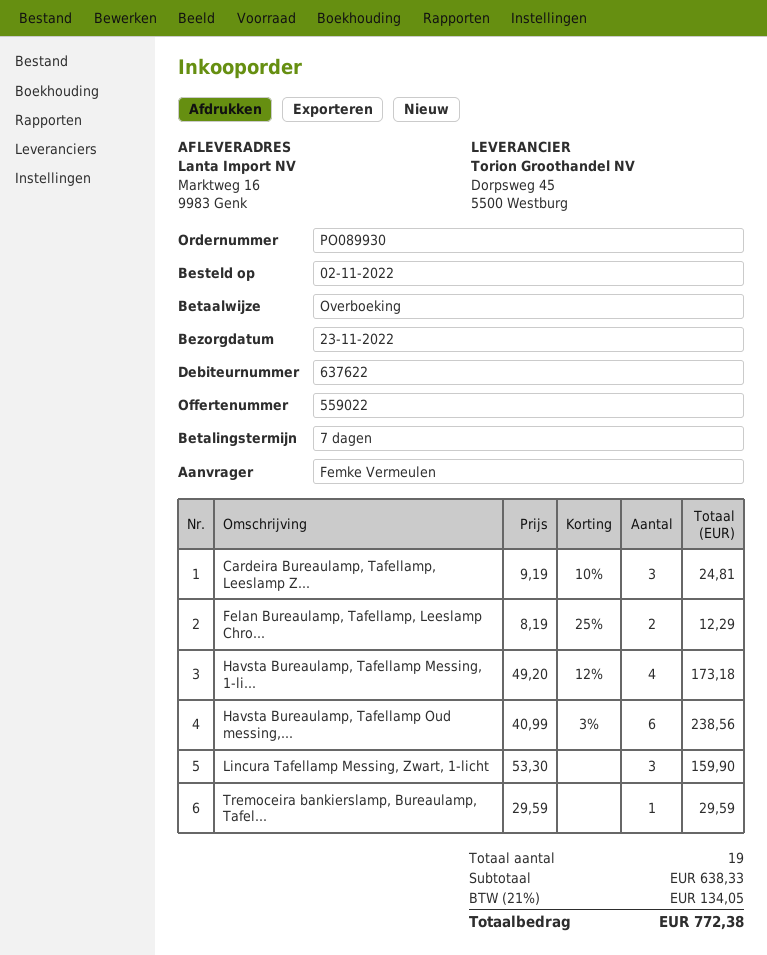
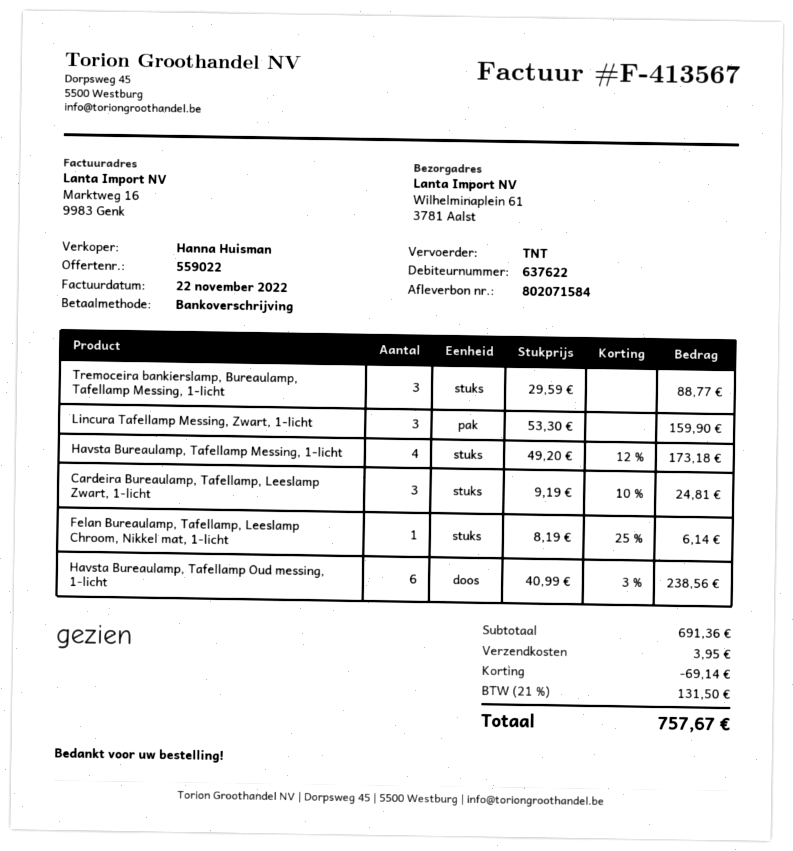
ship to: Marktweg 16, 9983 Genk -> Wilhelminaplein 61, 3781 Aalst
Felan Bureaulamp, Tafellamp, Leeslamp Chro...: 2 x 8.19 - 25% = 12.29 -> 1 x 8.19 - 25% = 6.14
Tremoceira bankierslamp, Bureaulamp, Tafel...: 1 x 29.59 = 29.59 -> 3 x 29.59 = 88.77
subtotal: 638.33 -> 691.36
discount: none -> 69.14
shipping: none -> 3.95
tax: 21% = 134.05 -> 21% = 131.50
total: 772.38 -> 757.67

